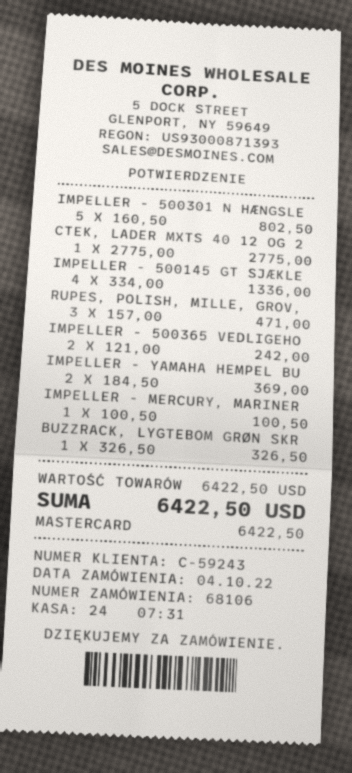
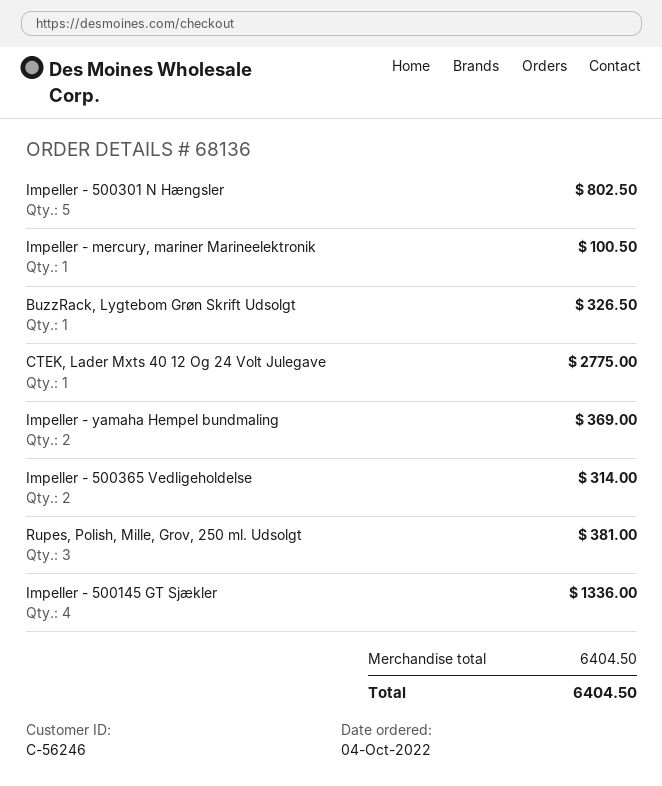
order number: 68106 -> 68136
customer number: C-59243 -> C-56246
RUPES, POLISH, MILLE, GROV,: 3 for 471.00 -> 3 for 381.00
IMPELLER - 500365 VEDLIGEHO: 2 for 242.00 -> 2 for 314.00
subtotal: 6422.50 -> 6404.50
total: 6422.50 -> 6404.50

